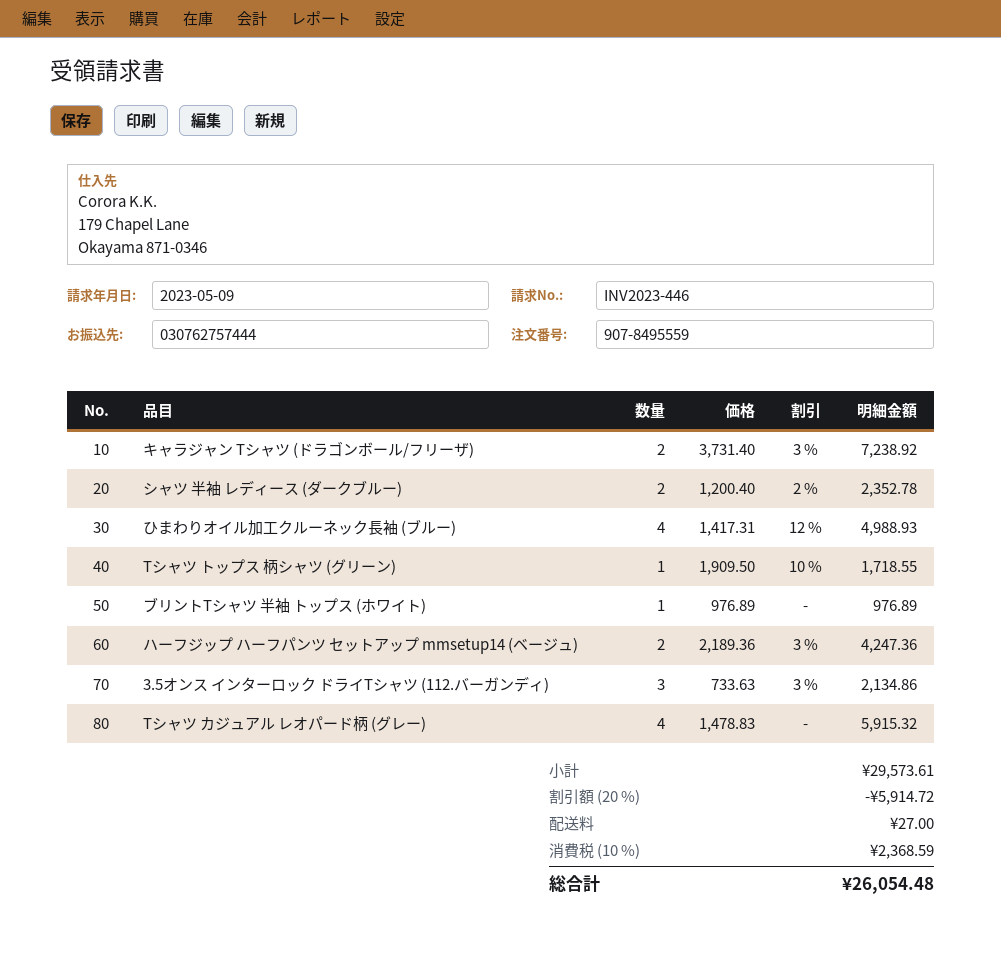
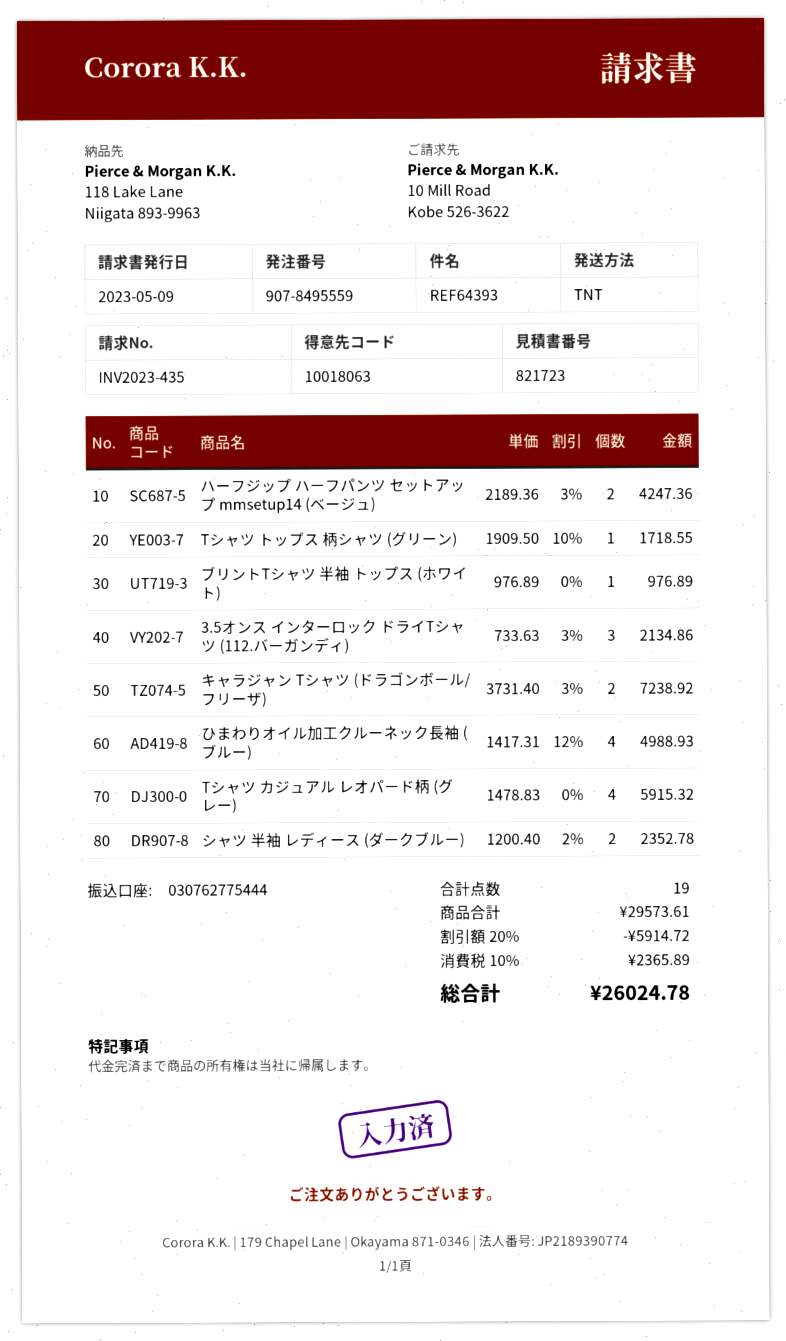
invoice number: INV2023-446 -> INV2023-435
bank account: 030762757444 -> 030762775444
shipping: 27.00 -> none
tax: 10% = 2368.59 -> 10% = 2365.89
total: 26054.48 -> 26024.78

